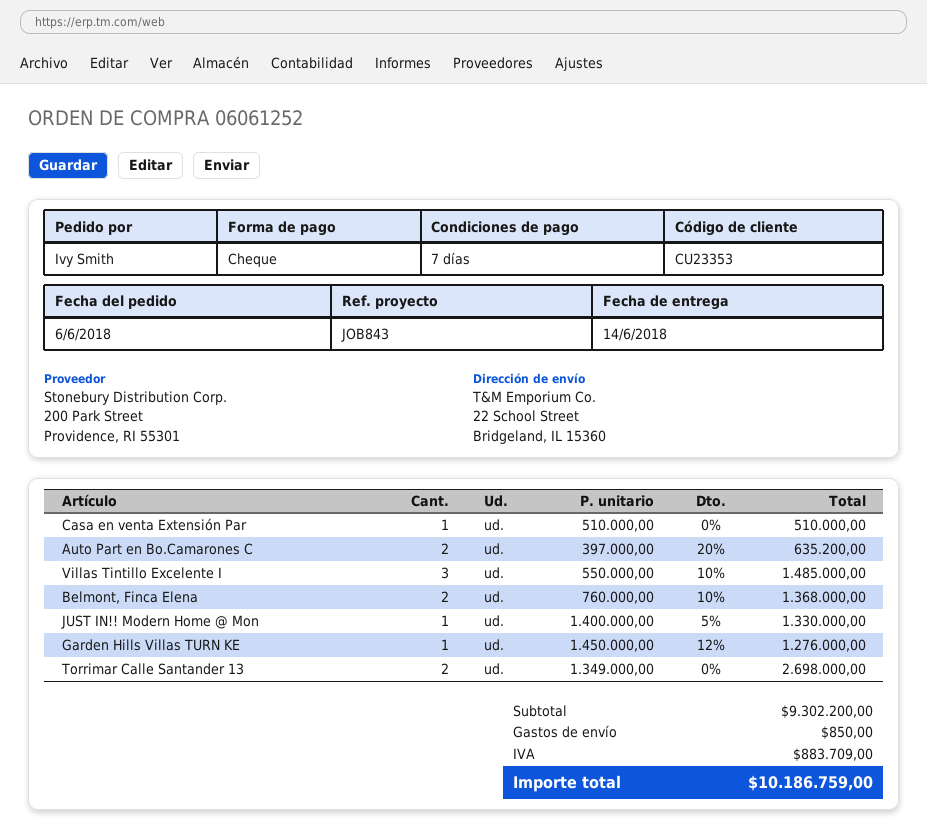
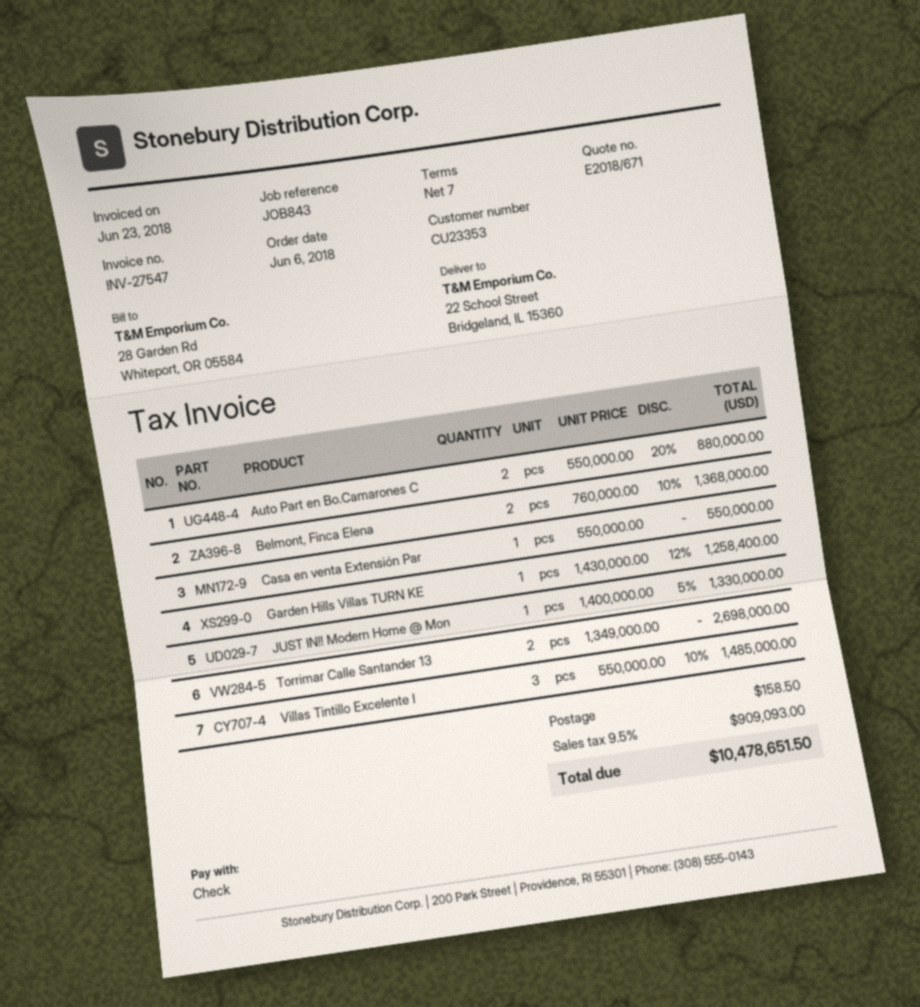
Casa en venta Extensión Par: 1 x 510000.00 = 510000.00 -> 1 x 550000.00 = 550000.00
Auto Part en Bo.Camarones C: 2 x 397000.00 - 20% = 635200.00 -> 2 x 550000.00 - 20% = 880000.00
Garden Hills Villas TURN KE: 1 x 1450000.00 - 12% = 1276000.00 -> 1 x 1430000.00 - 12% = 1258400.00
shipping: 850.00 -> 158.50
tax: 883709.00 -> 909093.00
total: 10186759.00 -> 10478651.50

